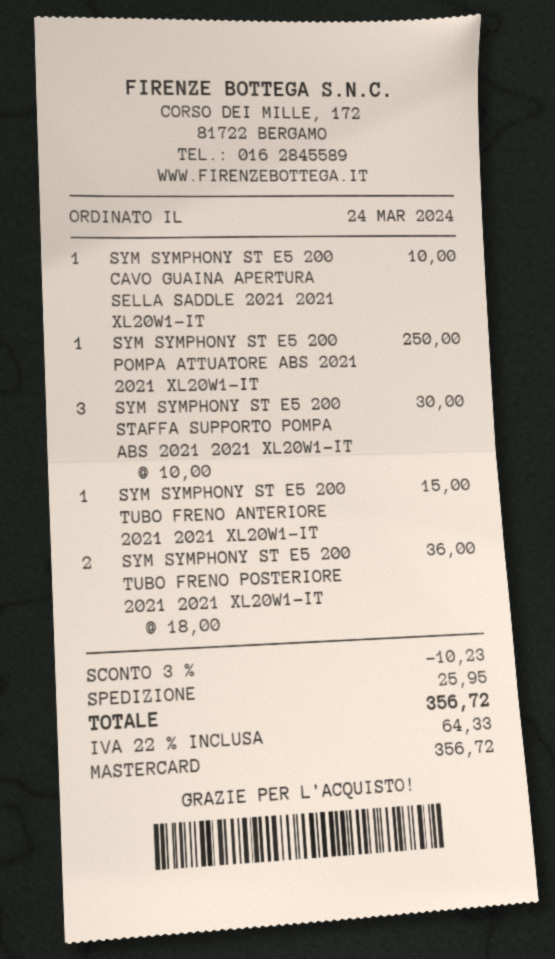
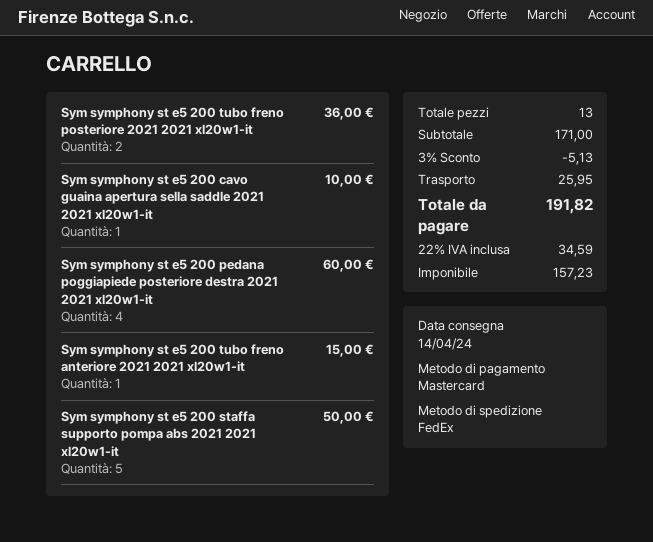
SYM SYMPHONY ST E5 200 POMPA ATTUATORE ABS 2021 2021 XL20W1-IT: 1 for 250.00 -> none
SYM SYMPHONY ST E5 200 STAFFA SUPPORTO POMPA ABS 2021 2021 XL20W1-IT: 3 for 30.00 -> 5 for 50.00
Sym symphony st e5 200 pedana poggiapiede posteriore destra 2021 2021 xl20w1-it: none -> 4 for 60.00
discount: 3% = 10.23 -> 3% = 5.13
tax: 22% = 64.33 -> 22% = 34.59
total: 356.72 -> 191.82

